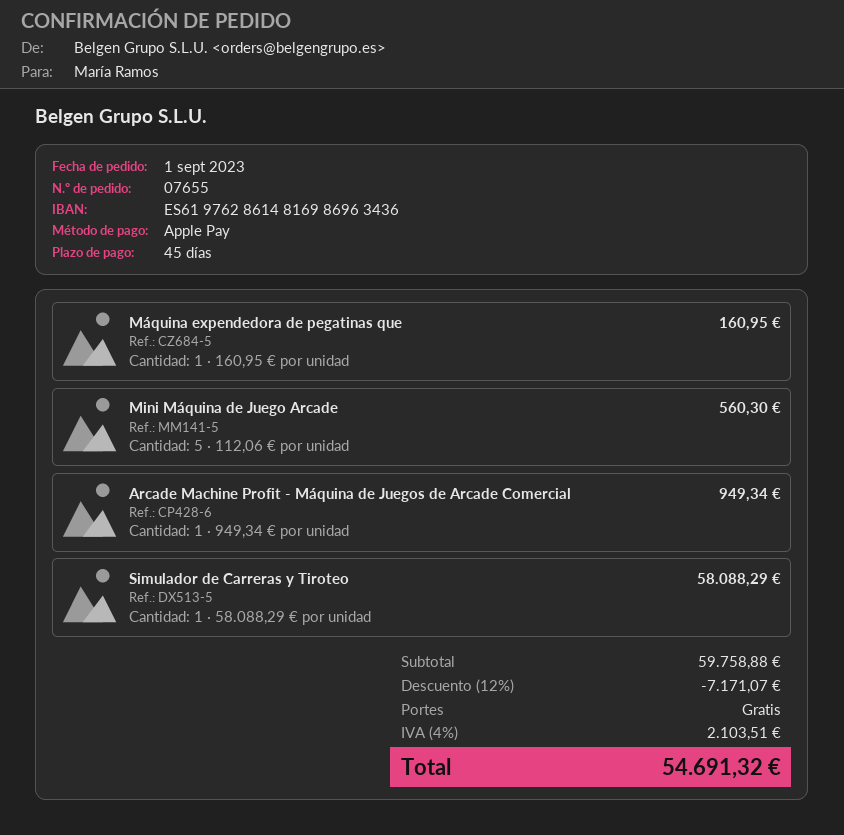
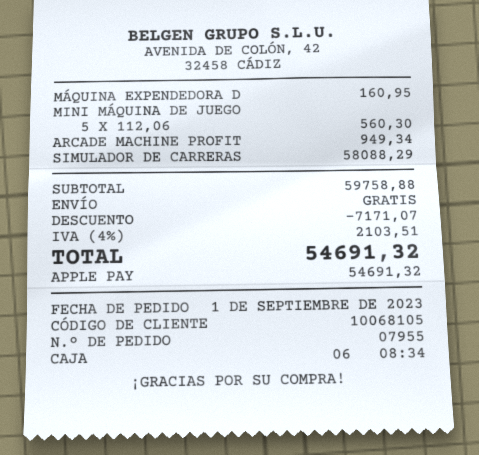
order number: 07655 -> 07955

